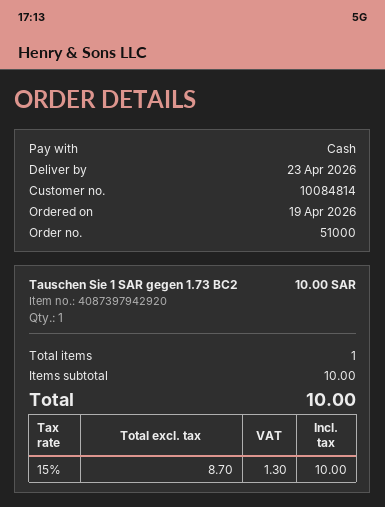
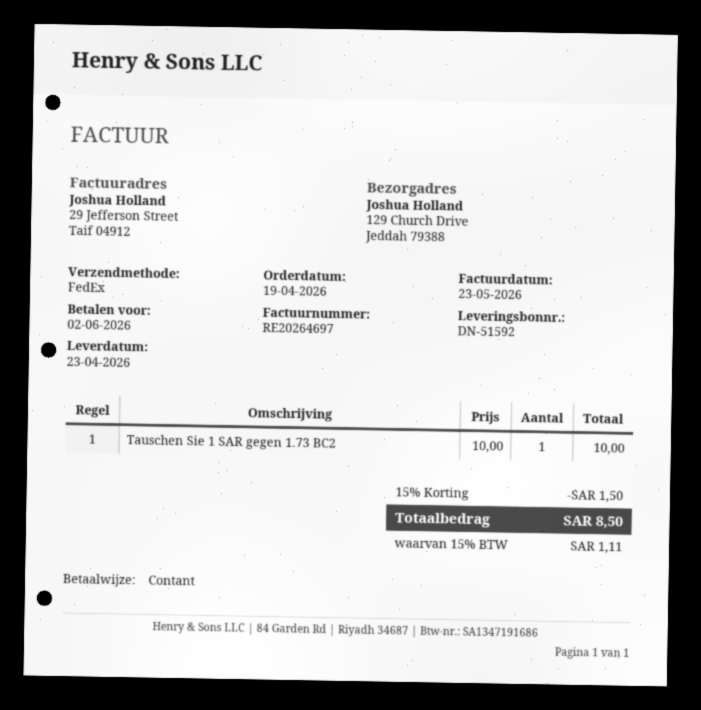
discount: none -> 15% = 1.50
tax: 15% = 1.30 -> 15% = 1.11
total: 10.00 -> 8.50

